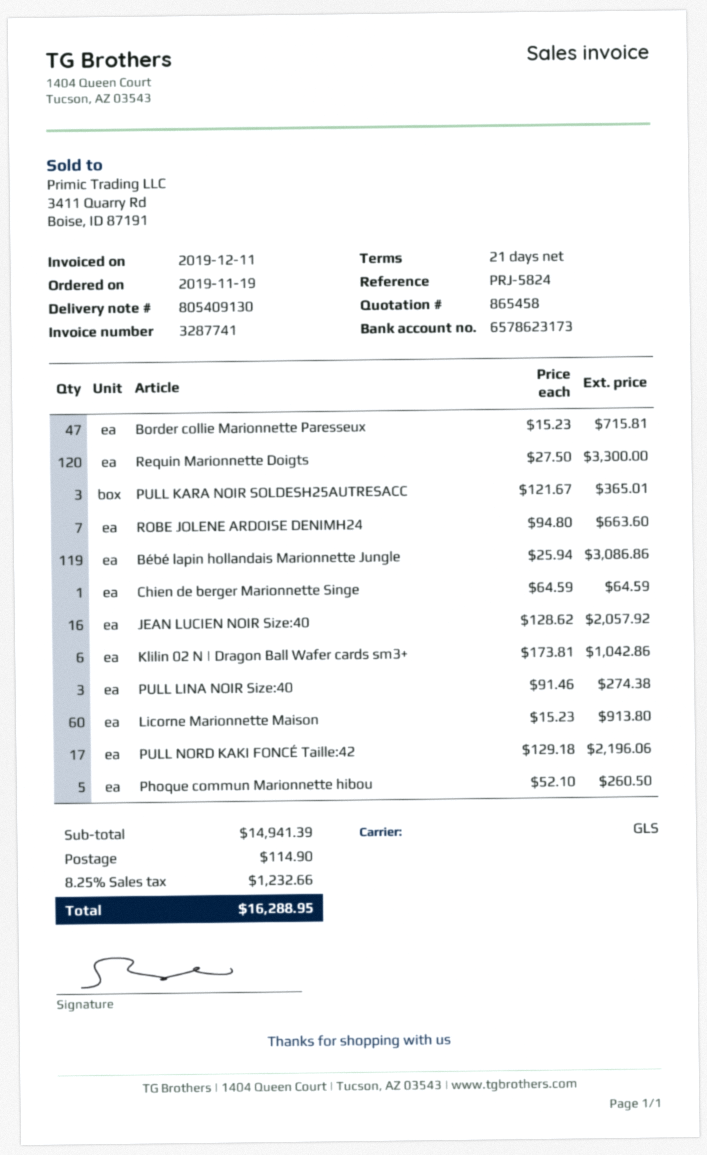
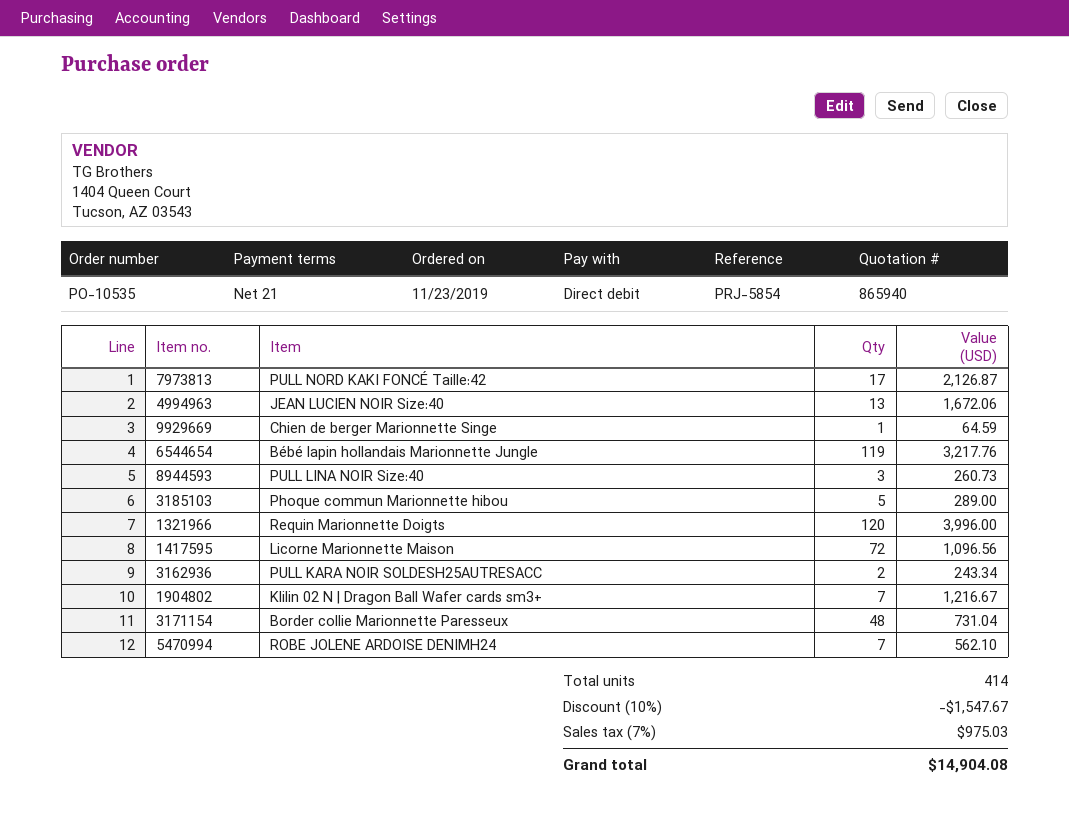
quote number: 865458 -> 865940
order date: 2019-11-19 -> 2019-11-23
reference: PRJ-5824 -> PRJ-5854
Border collie Marionnette Paresseux: 47 for 715.81 -> 48 for 731.04
Requin Marionnette Doigts: 120 for 3300.00 -> 120 for 3996.00
PULL KARA NOIR SOLDESH25AUTRESACC: 3 for 365.01 -> 2 for 243.34
ROBE JOLENE ARDOISE DENIMH24: 7 for 663.60 -> 7 for 562.10
Bébé lapin hollandais Marionnette Jungle: 119 for 3086.86 -> 119 for 3217.76
JEAN LUCIEN NOIR Size:40: 16 for 2057.92 -> 13 for 1672.06
Klilin 02 N | Dragon Ball Wafer cards sm3+: 6 for 1042.86 -> 7 for 1216.67
PULL LINA NOIR Size:40: 3 for 274.38 -> 3 for 260.73
Licorne Marionnette Maison: 60 for 913.80 -> 72 for 1096.56
PULL NORD KAKI FONCÉ Taille:42: 17 for 2196.06 -> 17 for 2126.87
Phoque commun Marionnette hibou: 5 for 260.50 -> 5 for 289.00
discount: none -> 10% = 1547.67
shipping: 114.90 -> none
tax: 8.25% = 1232.66 -> 7% = 975.03
total: 16288.95 -> 14904.08

